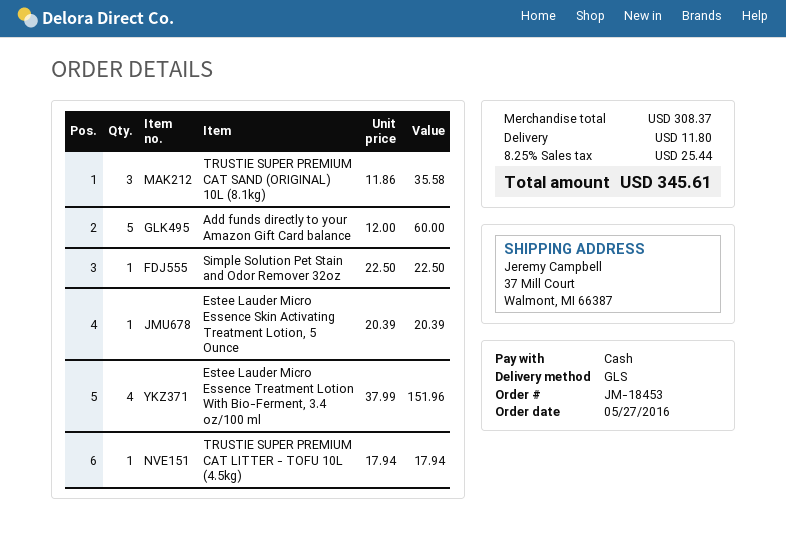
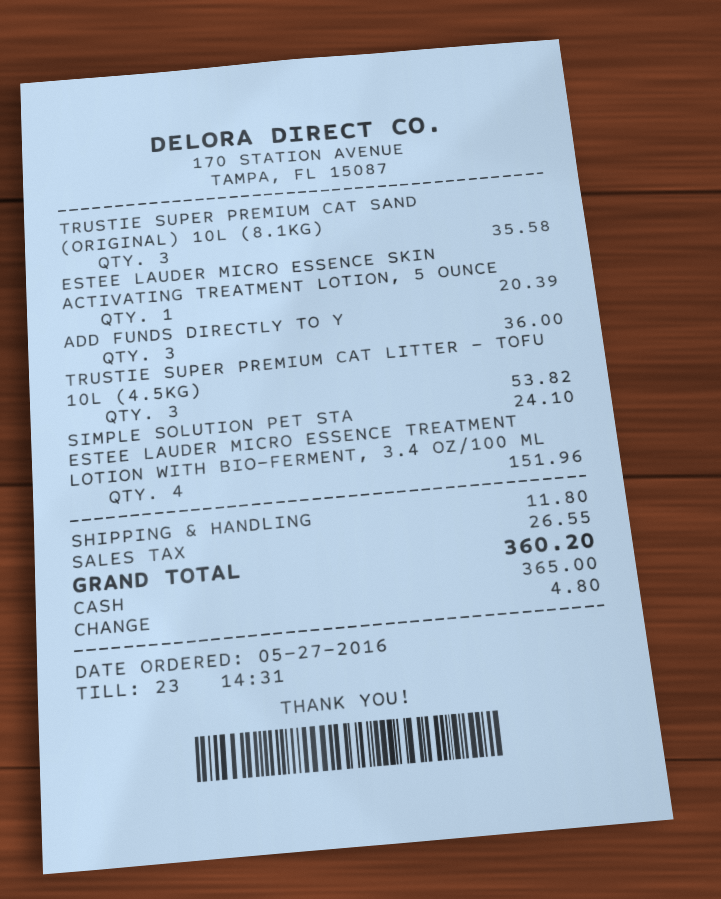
Add funds directly to your Amazon Gift Card balance: 5 for 60.00 -> 3 for 36.00
Simple Solution Pet Stain and Odor Remover 32oz: 1 for 22.50 -> 1 for 24.10
TRUSTIE SUPER PREMIUM CAT LITTER - TOFU 10L (4.5kg): 1 for 17.94 -> 3 for 53.82
tax: 25.44 -> 26.55
total: 345.61 -> 360.20

